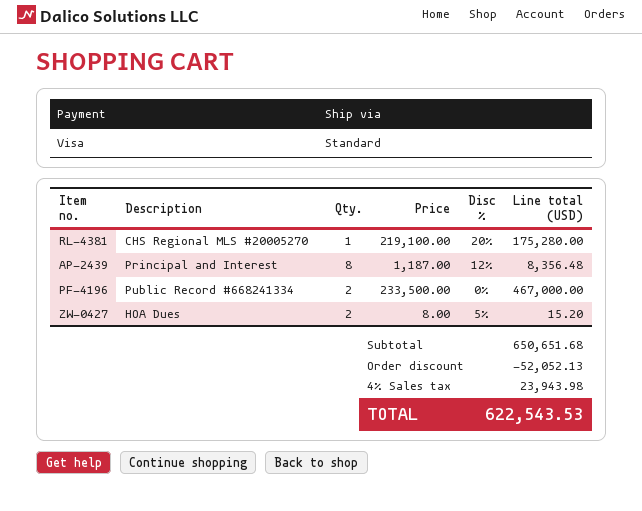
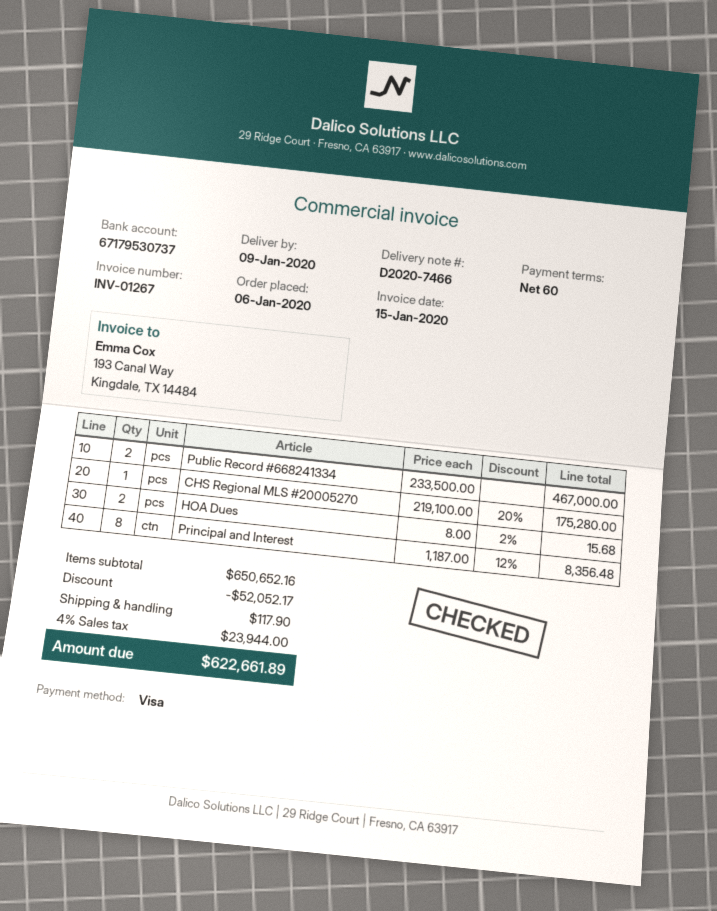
HOA Dues: 2 x 8.00 - 5% = 15.20 -> 2 x 8.00 - 2% = 15.68
subtotal: 650651.68 -> 650652.16
discount: 52052.13 -> 52052.17
shipping: none -> 117.90
tax: 4% = 23943.98 -> 4% = 23944.00
total: 622543.53 -> 622661.89

